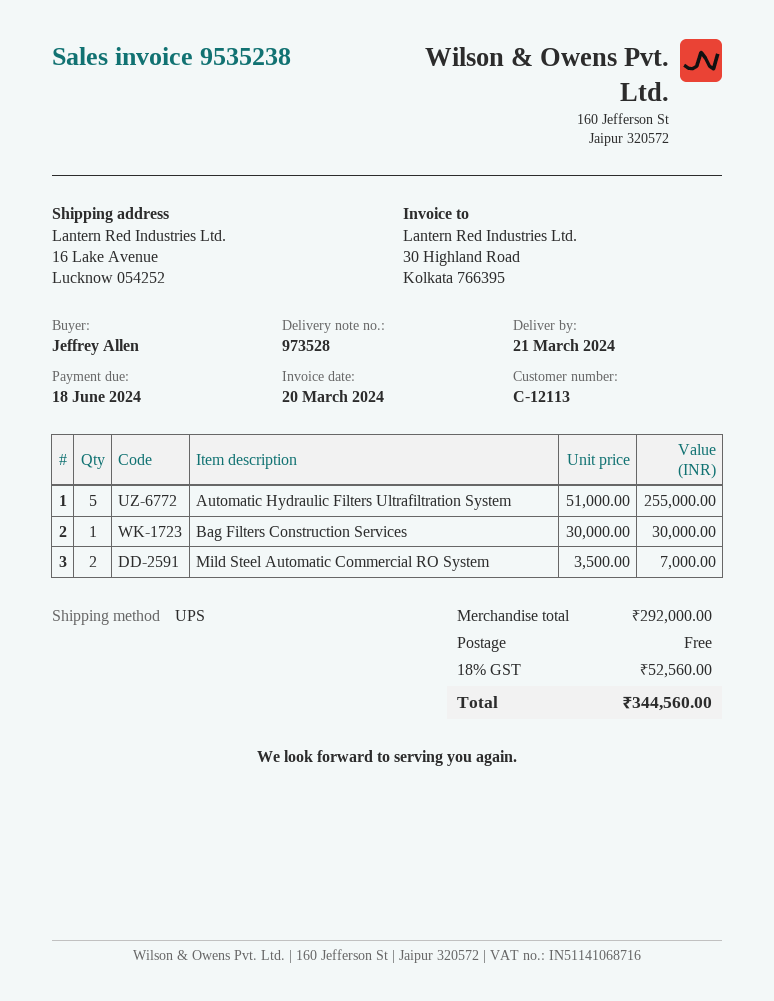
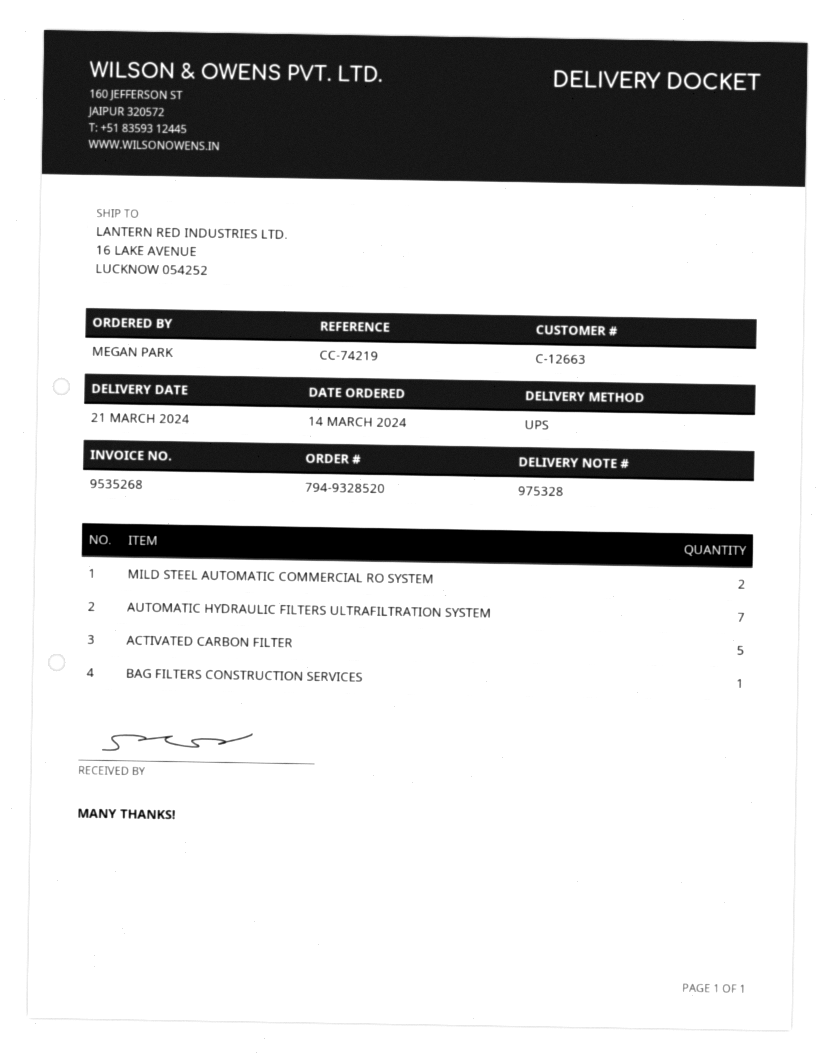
delivery note number: 973528 -> 975328
invoice number: 9535238 -> 9535268
customer number: C-12113 -> C-12663
ordered by: Jeffrey Allen -> MEGAN PARK
Automatic Hydraulic Filters Ultrafiltration System: 5 -> 7
ACTIVATED CARBON FILTER: none -> 5

